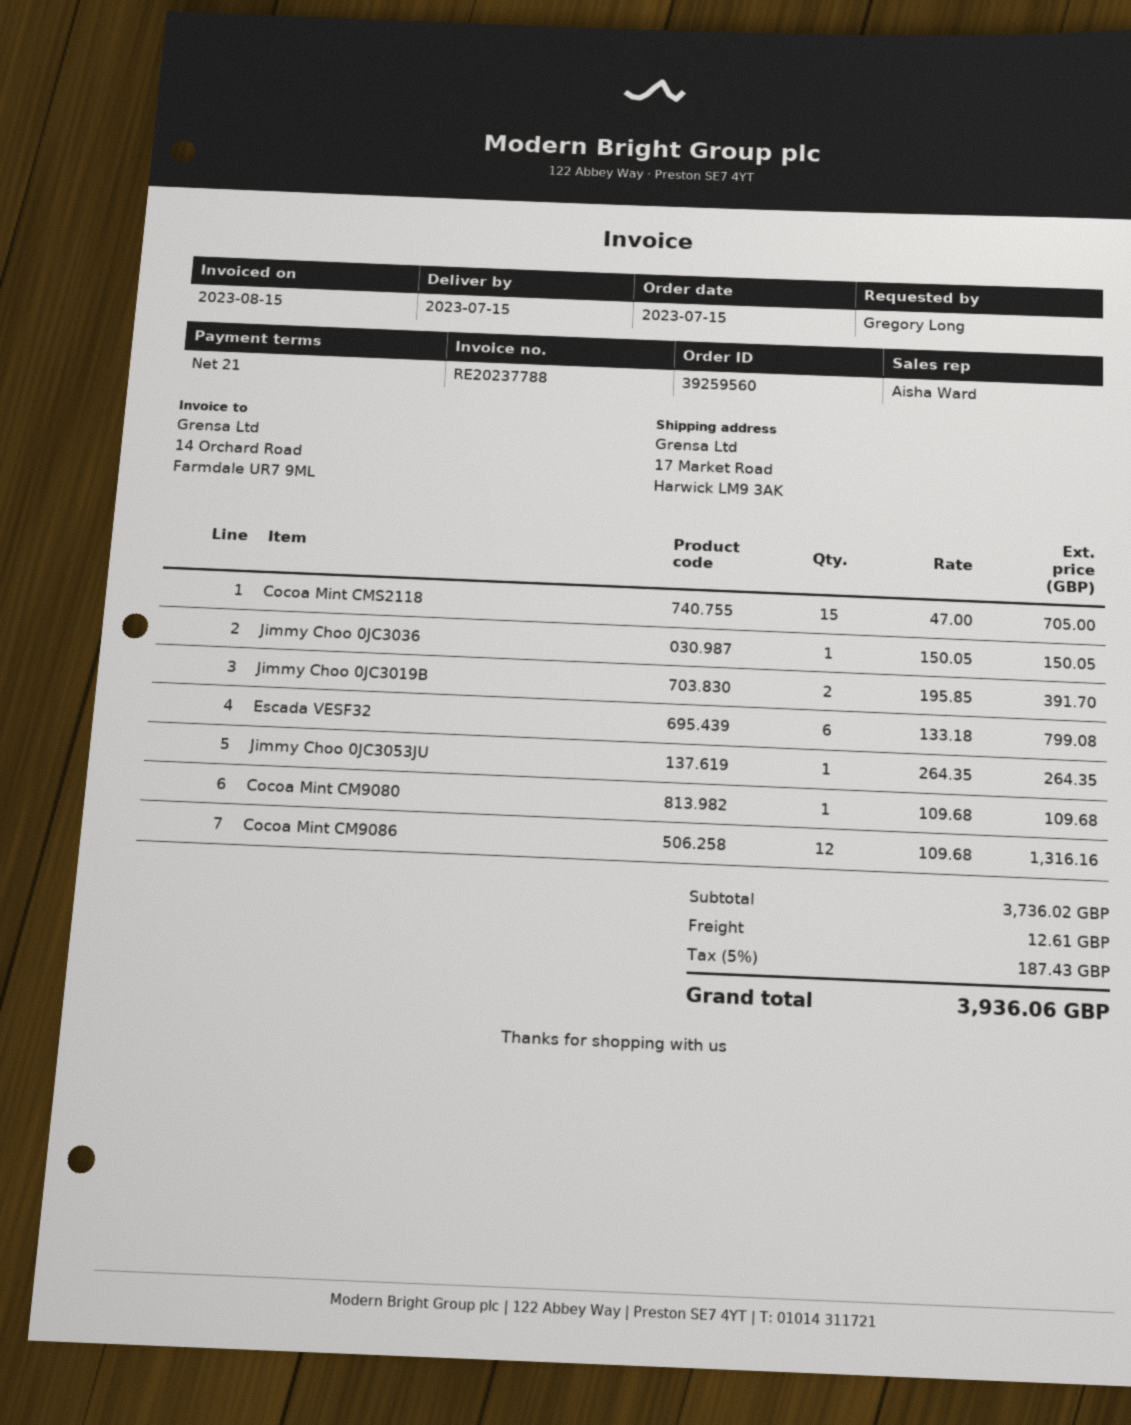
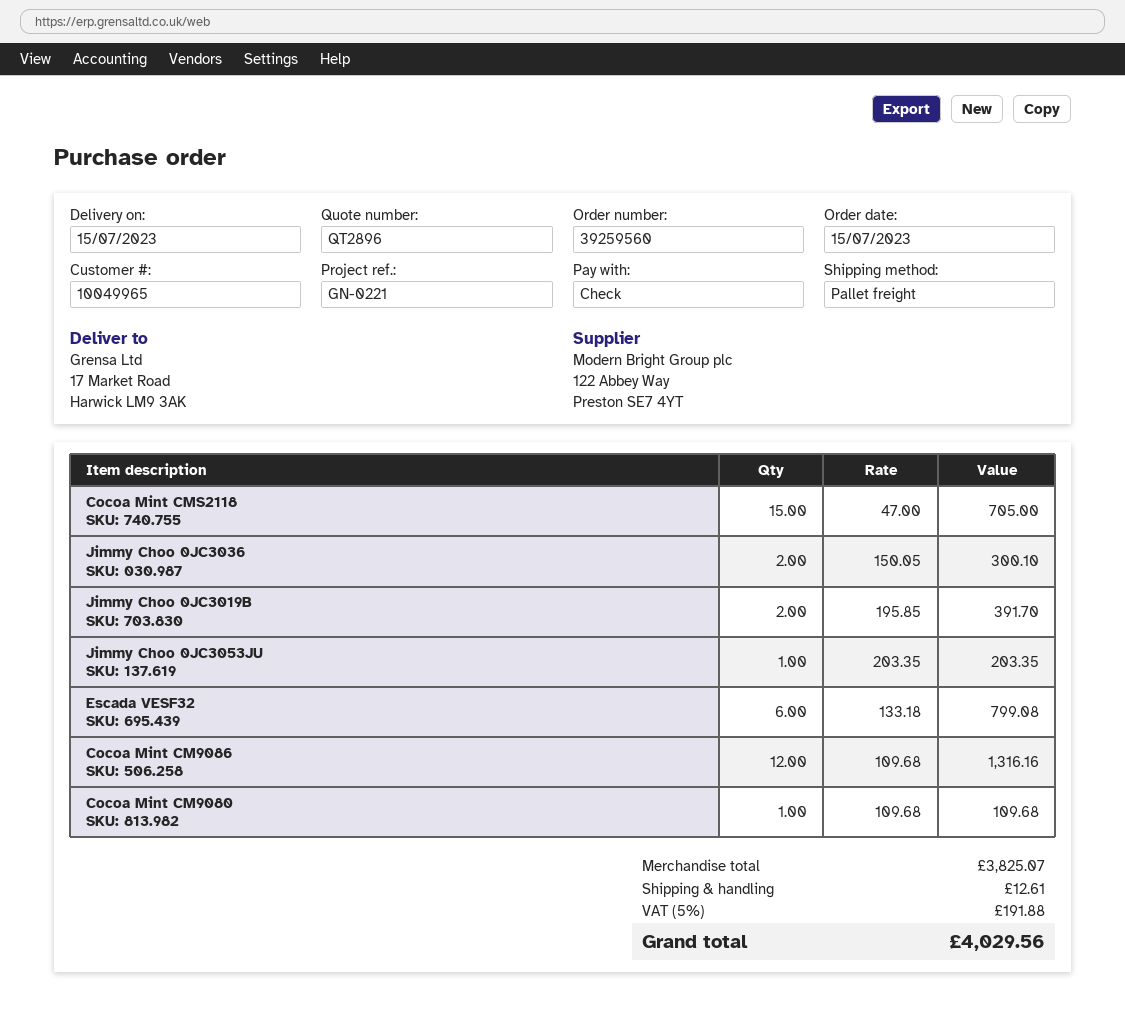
Jimmy Choo 0JC3036: 1 x 150.05 = 150.05 -> 2 x 150.05 = 300.10
Jimmy Choo 0JC3053JU: 1 x 264.35 = 264.35 -> 1 x 203.35 = 203.35
subtotal: 3736.02 -> 3825.07
tax: 5% = 187.43 -> 5% = 191.88
total: 3936.06 -> 4029.56

